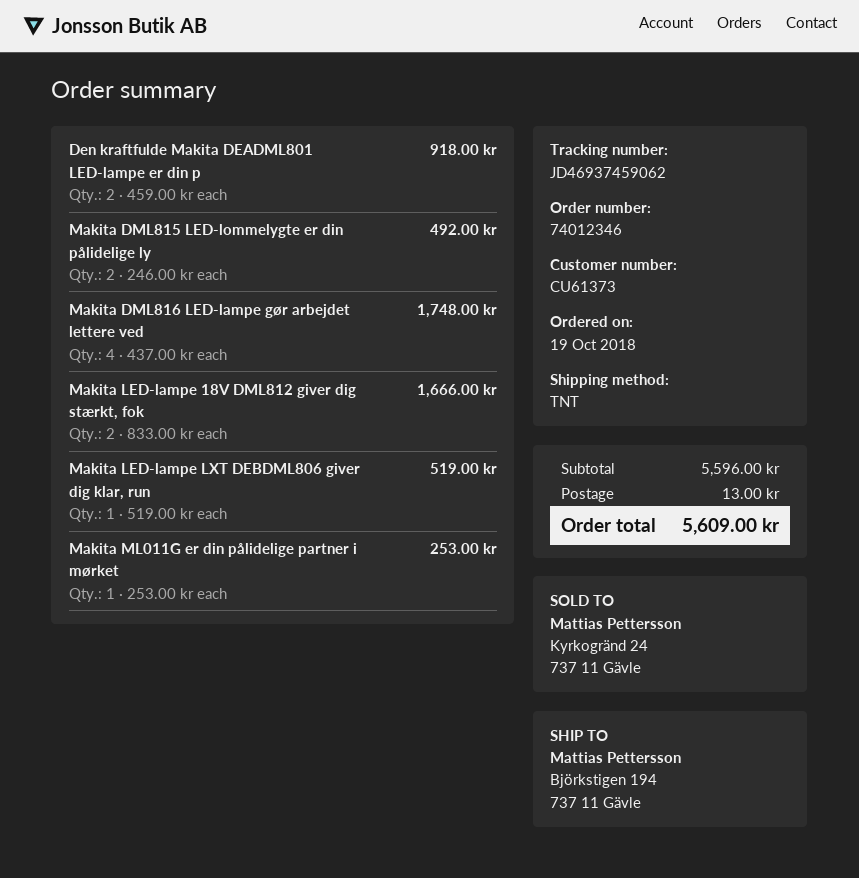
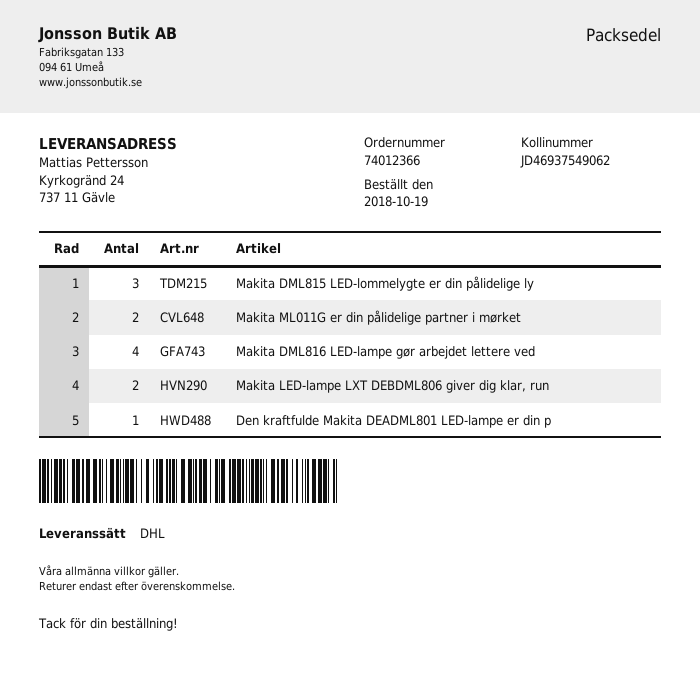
order number: 74012346 -> 74012366
shipping method: TNT -> DHL
tracking number: JD46937459062 -> JD46937549062
ship to: Björkstigen 194, 737 11 Gävle -> Kyrkogränd 24, 737 11 Gävle
Den kraftfulde Makita DEADML801 LED-lampe er din p: 2 -> 1
Makita DML815 LED-lommelygte er din pålidelige ly: 2 -> 3
Makita LED-lampe 18V DML812 giver dig stærkt, fok: 2 -> none
Makita LED-lampe LXT DEBDML806 giver dig klar, run: 1 -> 2
Makita ML011G er din pålidelige partner i mørket: 1 -> 2

